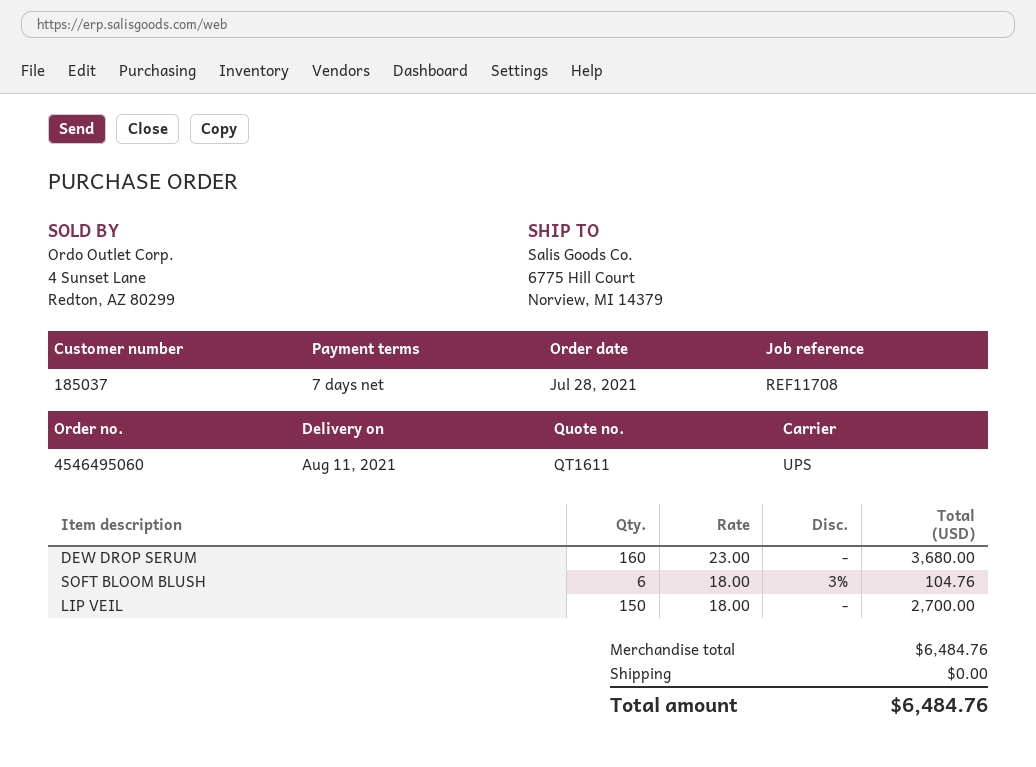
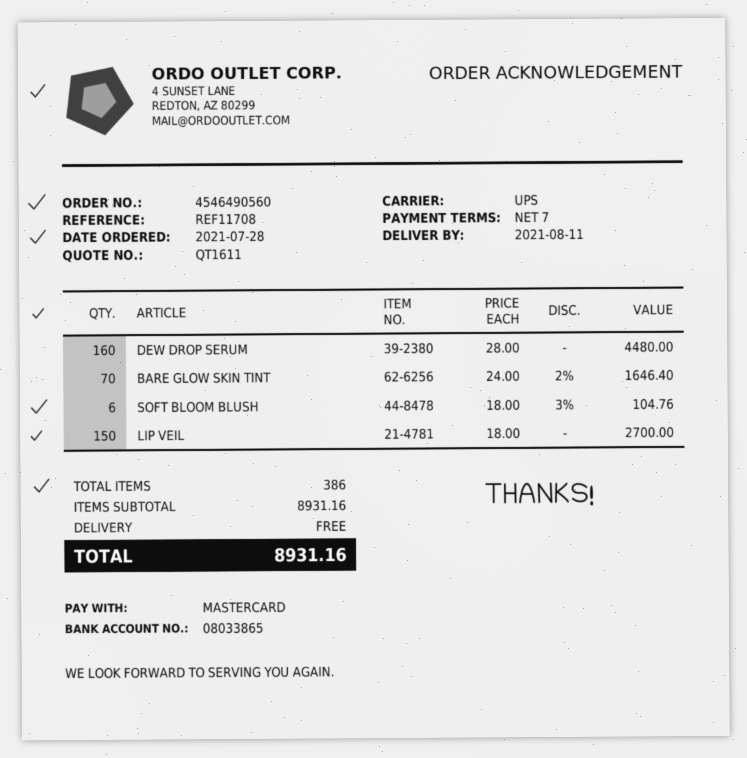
order number: 4546495060 -> 4546490560
DEW DROP SERUM: 160 x 23.00 = 3680.00 -> 160 x 28.00 = 4480.00
BARE GLOW SKIN TINT: none -> 70 x 24.00 - 2% = 1646.40
subtotal: 6484.76 -> 8931.16
total: 6484.76 -> 8931.16

